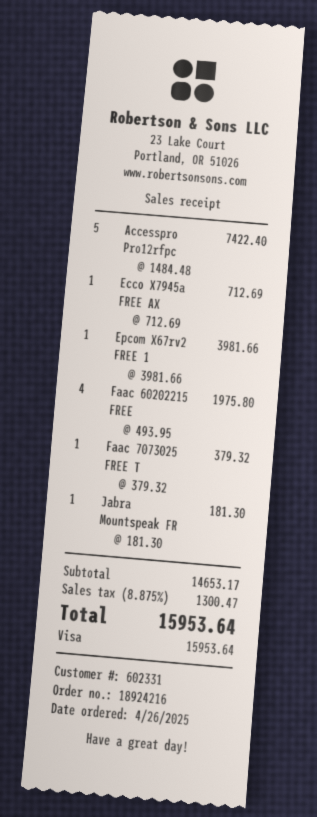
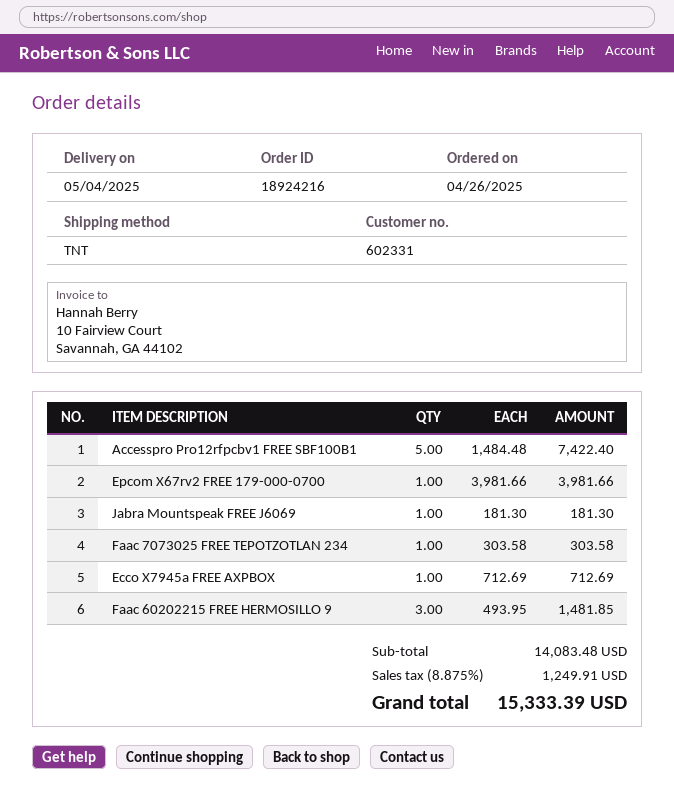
Faac 60202215 FREE: 4 x 493.95 = 1975.80 -> 3 x 493.95 = 1481.85
Faac 7073025 FREE T: 1 x 379.32 = 379.32 -> 1 x 303.58 = 303.58
subtotal: 14653.17 -> 14083.48
tax: 8.875% = 1300.47 -> 8.875% = 1249.91
total: 15953.64 -> 15333.39

